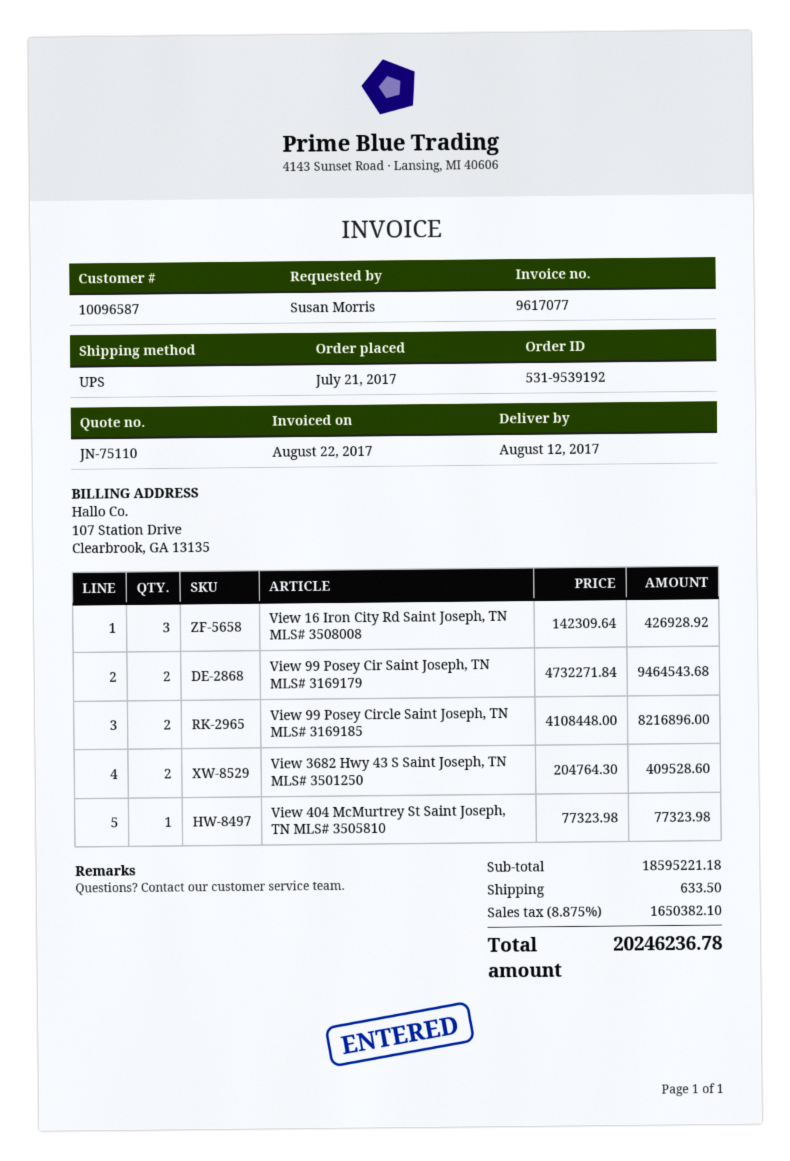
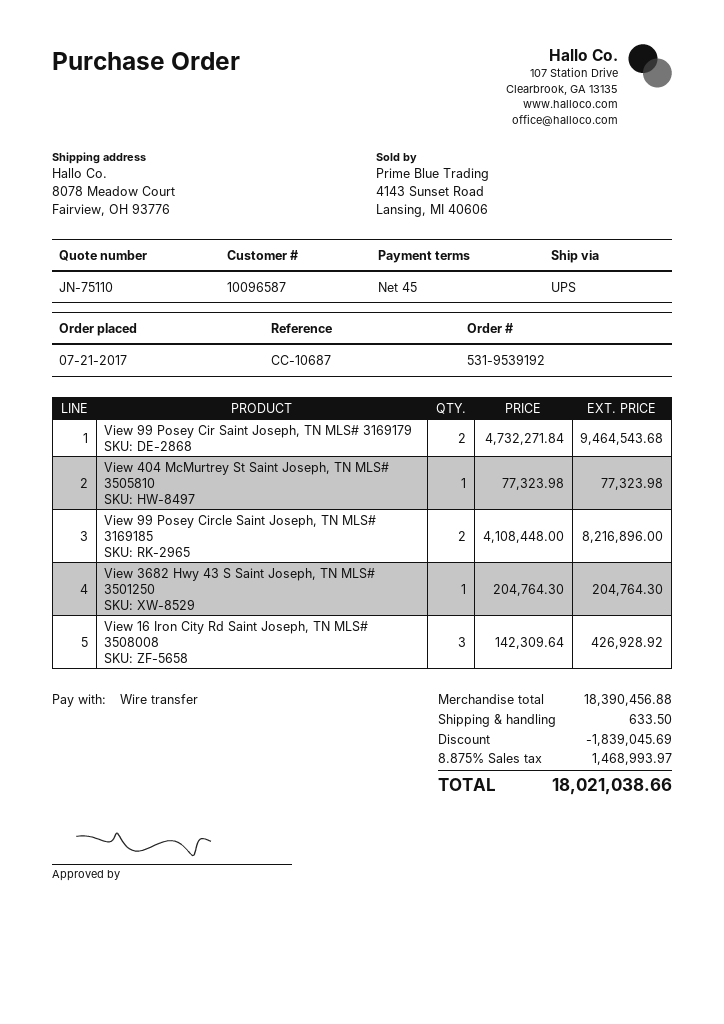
View 3682 Hwy 43 S Saint Joseph, TN MLS# 3501250: 2 x 204764.30 = 409528.60 -> 1 x 204764.30 = 204764.30
subtotal: 18595221.18 -> 18390456.88
discount: none -> 1839045.69
tax: 8.875% = 1650382.10 -> 8.875% = 1468993.97
total: 20246236.78 -> 18021038.66

